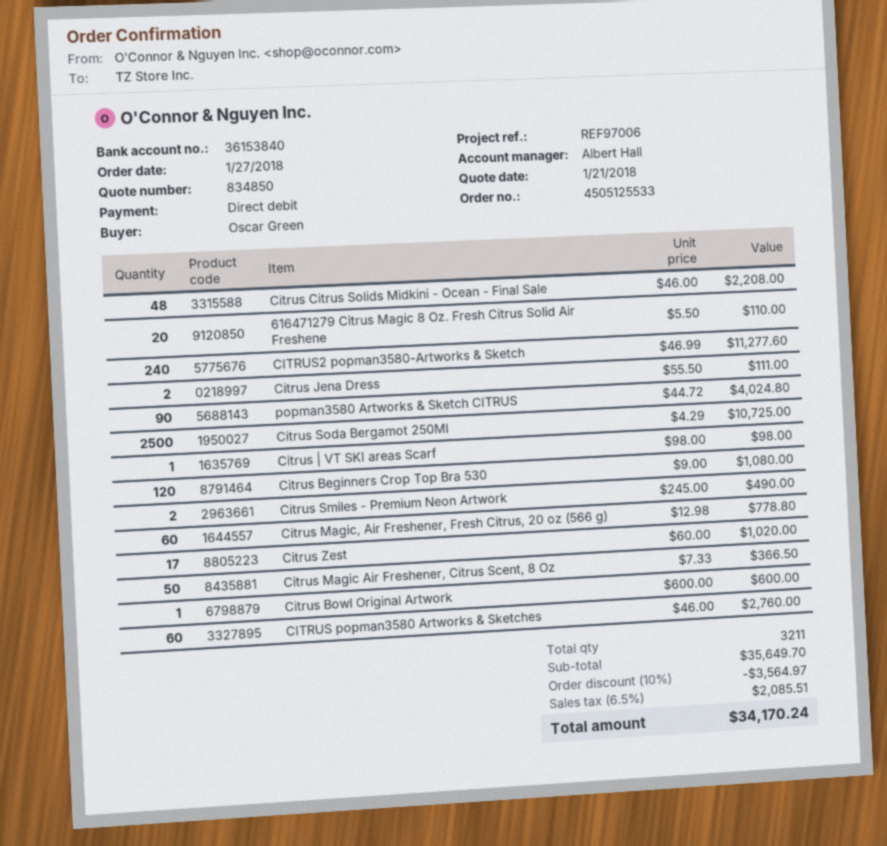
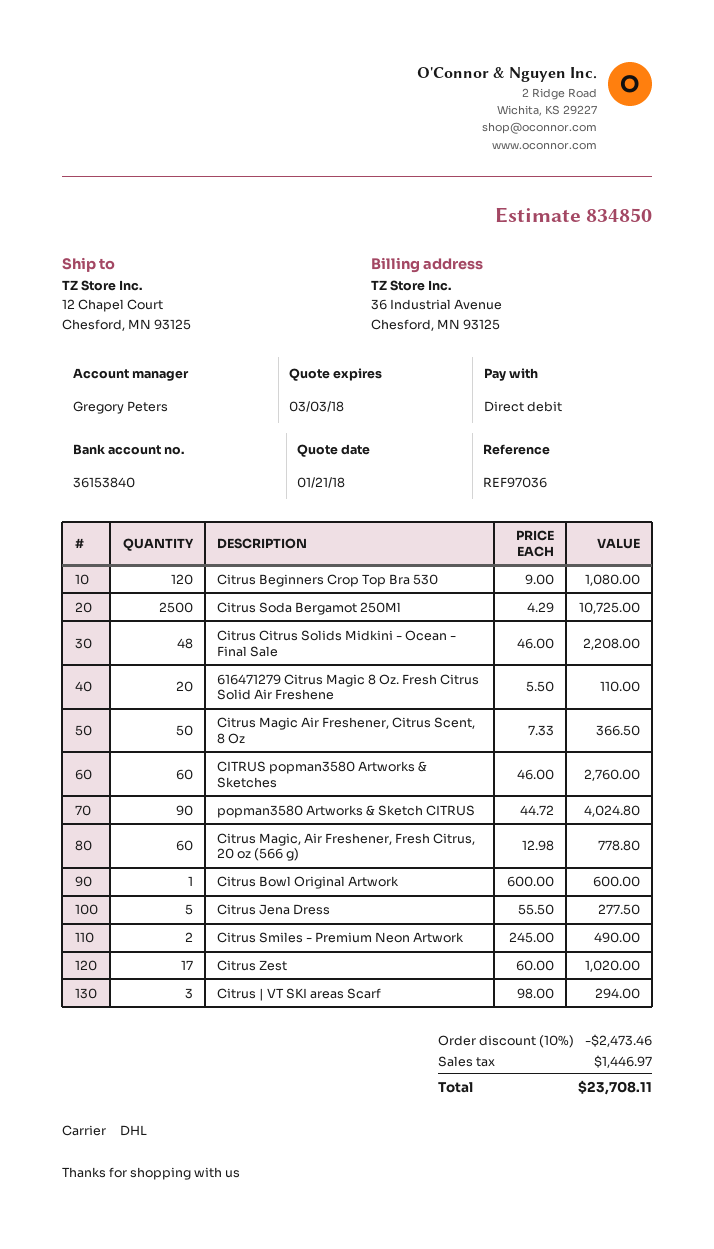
reference: REF97006 -> REF97036
sales rep: Albert Hall -> Gregory Peters
CITRUS2 popman3580-Artworks & Sketch: 240 x 46.99 = 11277.60 -> none
Citrus Jena Dress: 2 x 55.50 = 111.00 -> 5 x 55.50 = 277.50
Citrus | VT SKI areas Scarf: 1 x 98.00 = 98.00 -> 3 x 98.00 = 294.00
discount: 10% = 3564.97 -> 10% = 2473.46
tax: 2085.51 -> 1446.97
total: 34170.24 -> 23708.11

